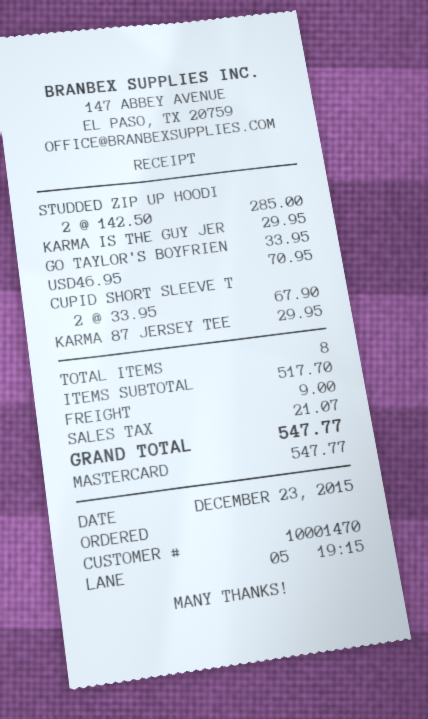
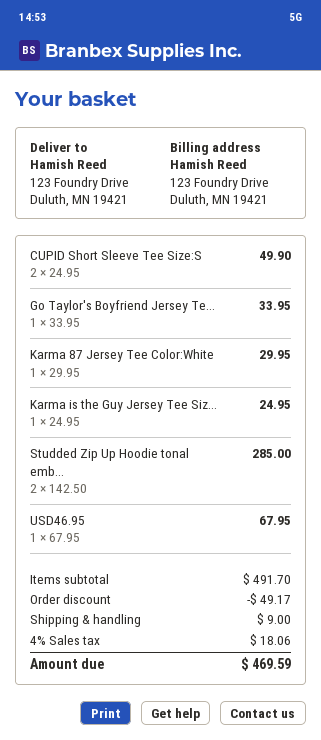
KARMA IS THE GUY JER: 1 x 29.95 = 29.95 -> 1 x 24.95 = 24.95
USD46.95: 1 x 70.95 = 70.95 -> 1 x 67.95 = 67.95
CUPID SHORT SLEEVE T: 2 x 33.95 = 67.90 -> 2 x 24.95 = 49.90
subtotal: 517.70 -> 491.70
discount: none -> 49.17
tax: 21.07 -> 18.06
total: 547.77 -> 469.59

